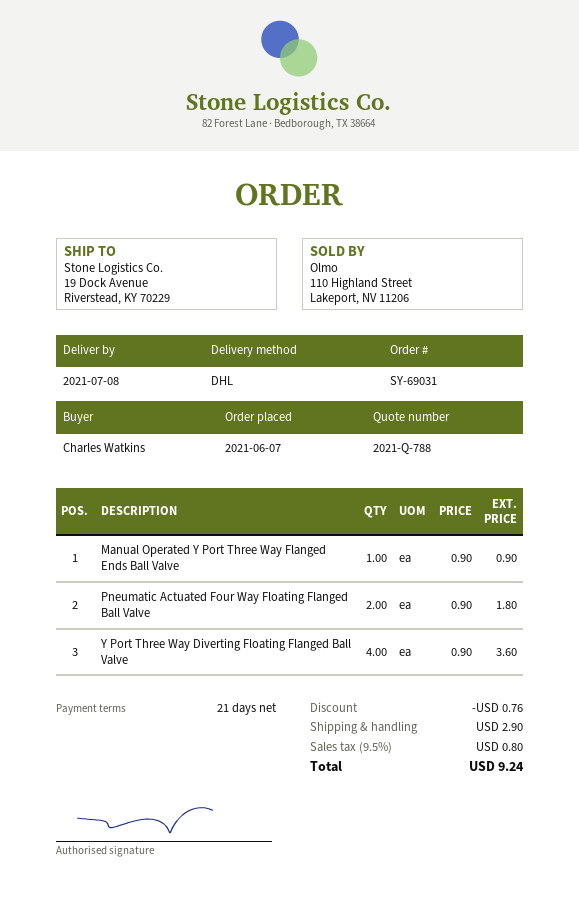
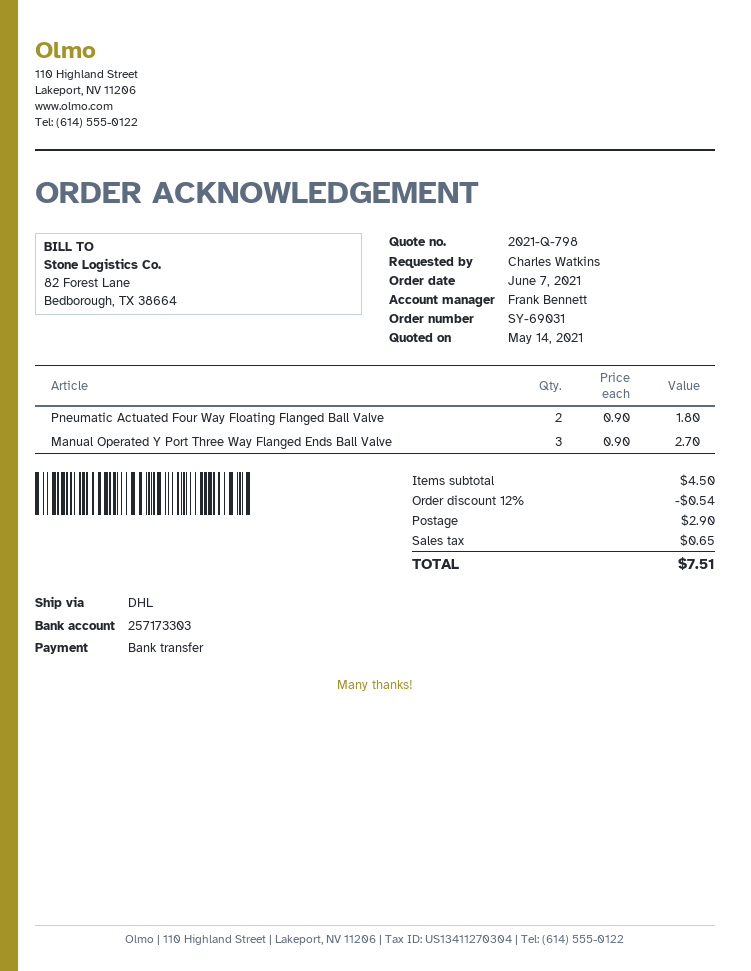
quote number: 2021-Q-788 -> 2021-Q-798
Manual Operated Y Port Three Way Flanged Ends Ball Valve: 1 x 0.90 = 0.90 -> 3 x 0.90 = 2.70
Y Port Three Way Diverting Floating Flanged Ball Valve: 4 x 0.90 = 3.60 -> none
discount: 0.76 -> 0.54
tax: 0.80 -> 0.65
total: 9.24 -> 7.51

